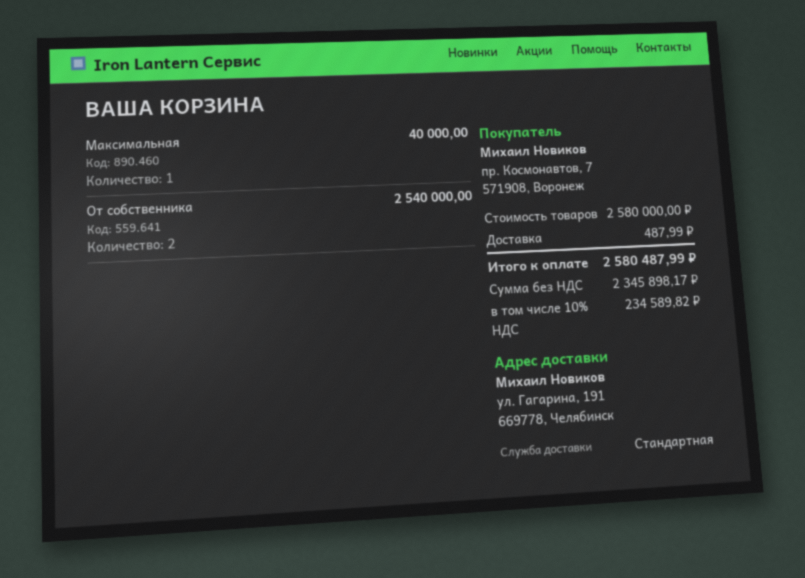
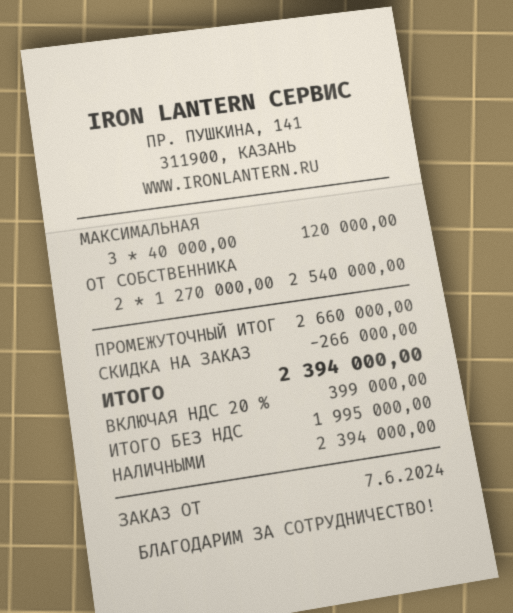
Максимальная: 1 for 40000.00 -> 3 for 120000.00
subtotal: 2580000.00 -> 2660000.00
discount: none -> 266000.00
shipping: 487.99 -> none
net: 2345898.17 -> 1995000.00
tax: 10% = 234589.82 -> 20% = 399000.00
total: 2580487.99 -> 2394000.00

